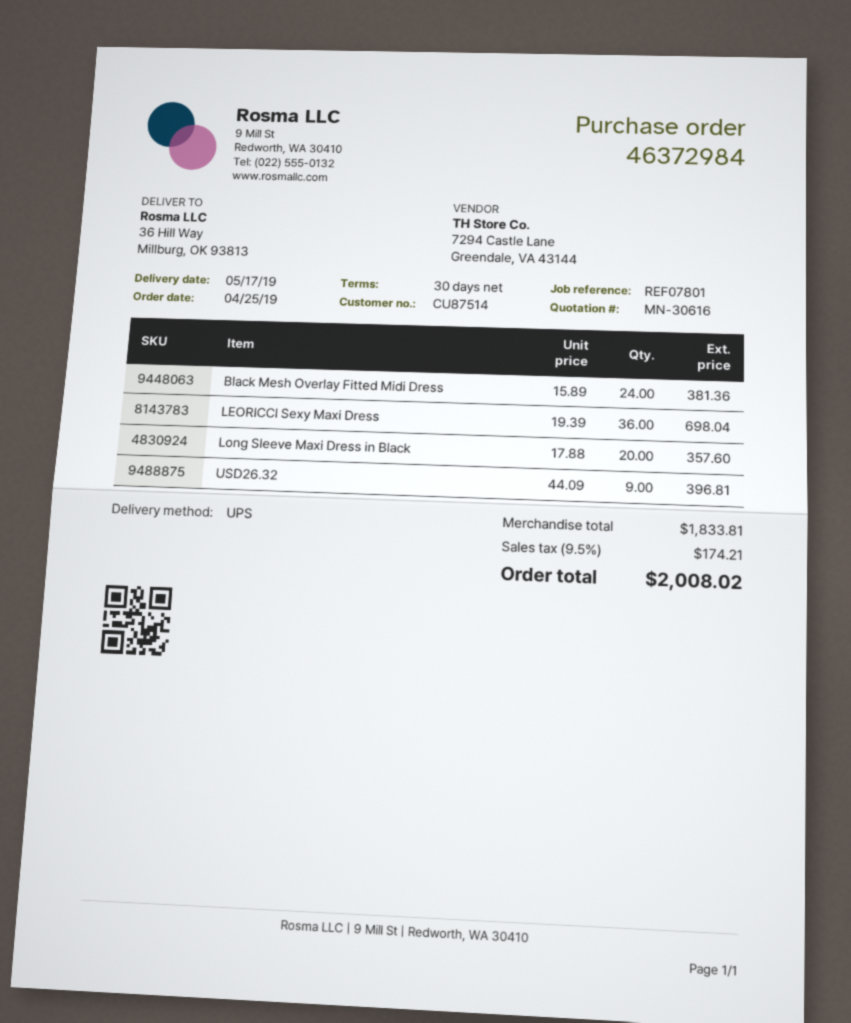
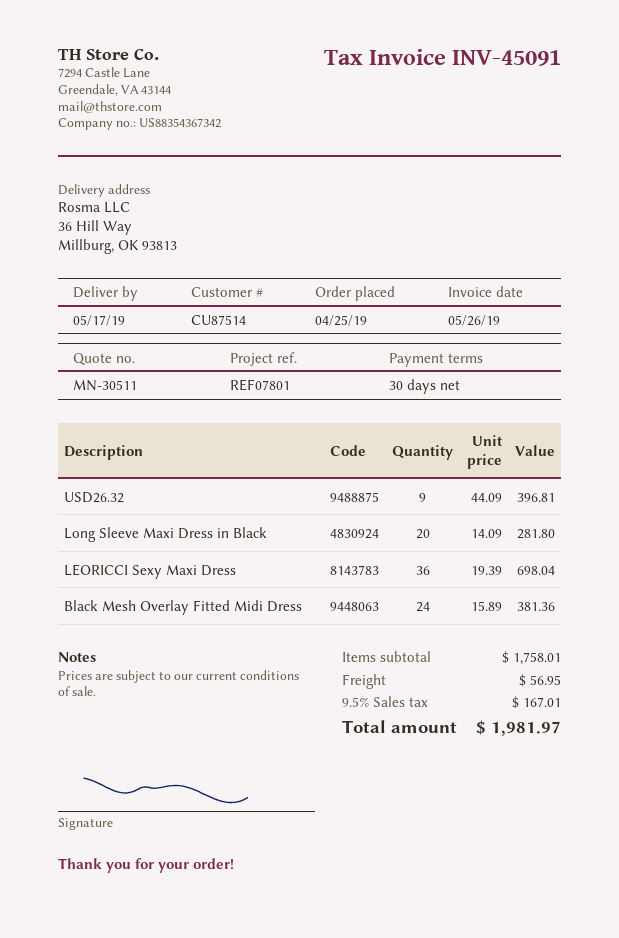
quote number: MN-30616 -> MN-30511
Long Sleeve Maxi Dress in Black: 20 x 17.88 = 357.60 -> 20 x 14.09 = 281.80
subtotal: 1833.81 -> 1758.01
shipping: none -> 56.95
tax: 9.5% = 174.21 -> 9.5% = 167.01
total: 2008.02 -> 1981.97

